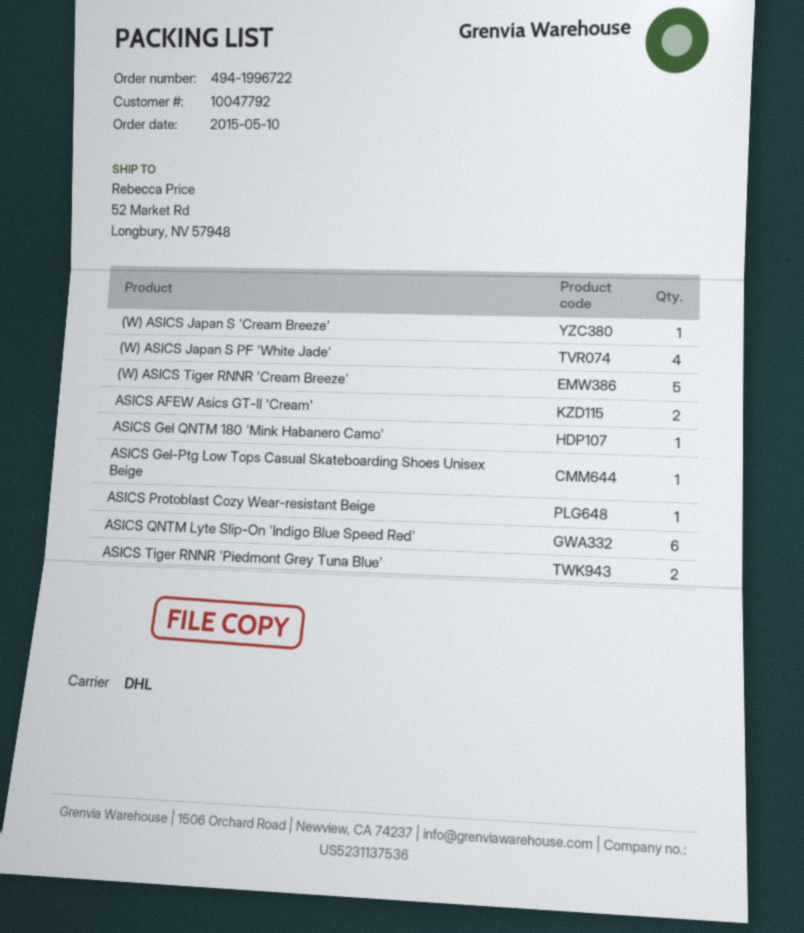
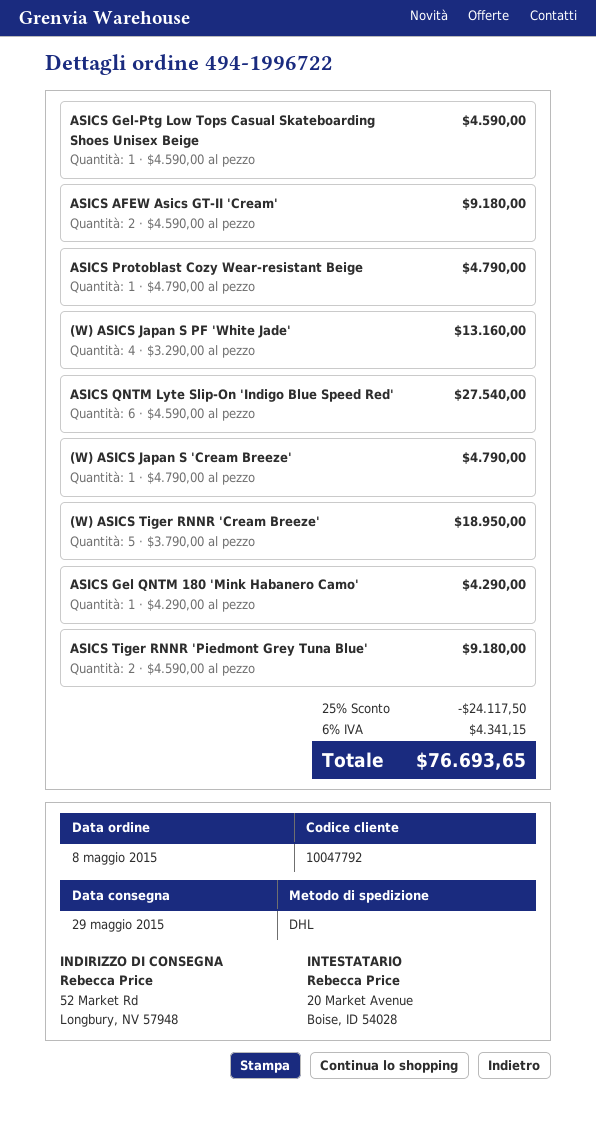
order date: 2015-05-10 -> 2015-05-08

